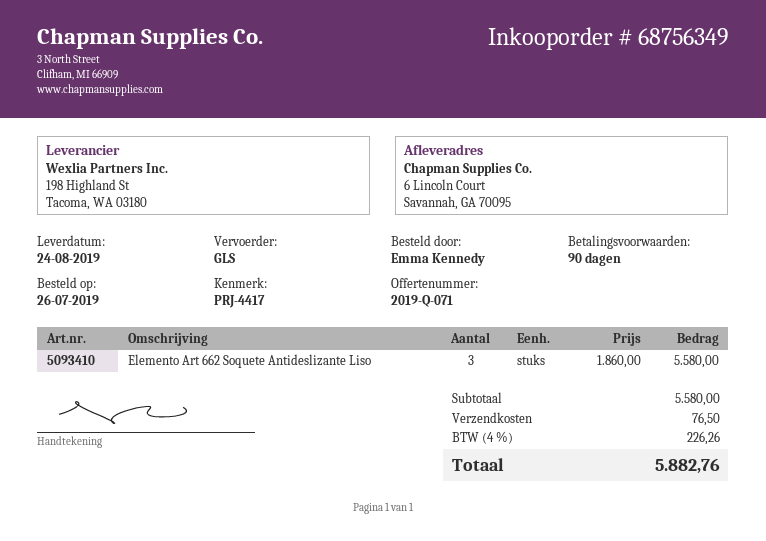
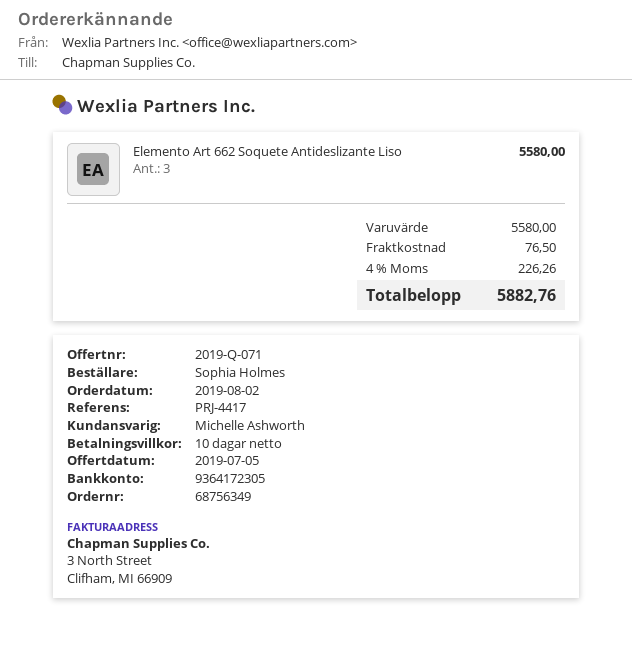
order date: 2019-07-26 -> 2019-08-02
payment terms: 90 days -> 10 days
ordered by: Emma Kennedy -> Sophia Holmes

